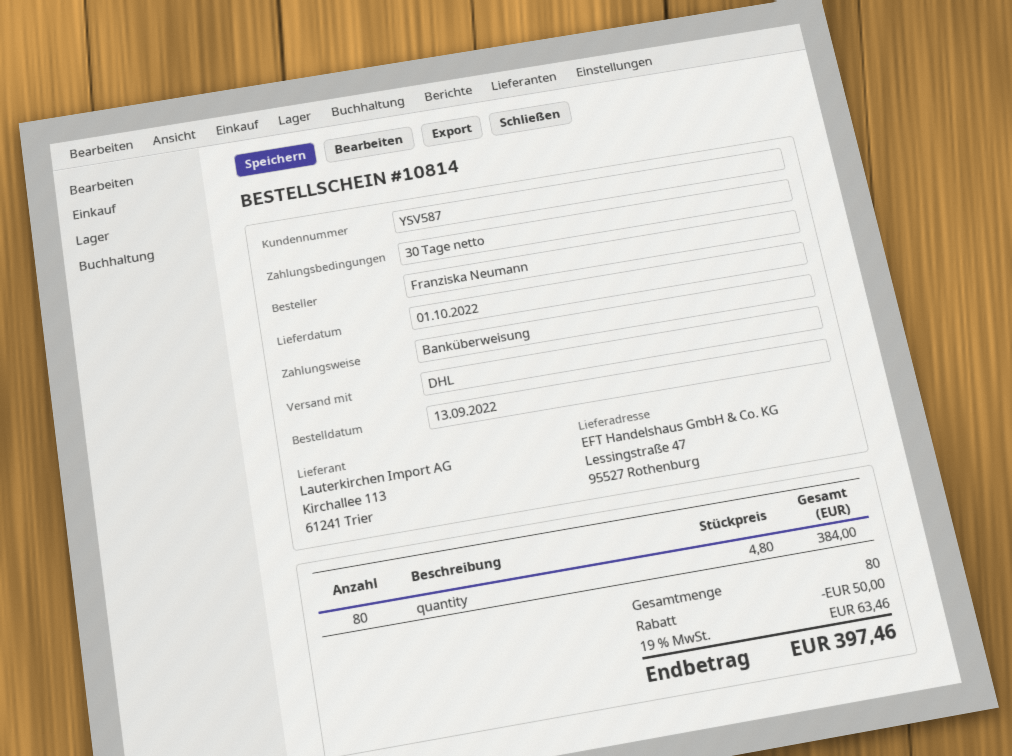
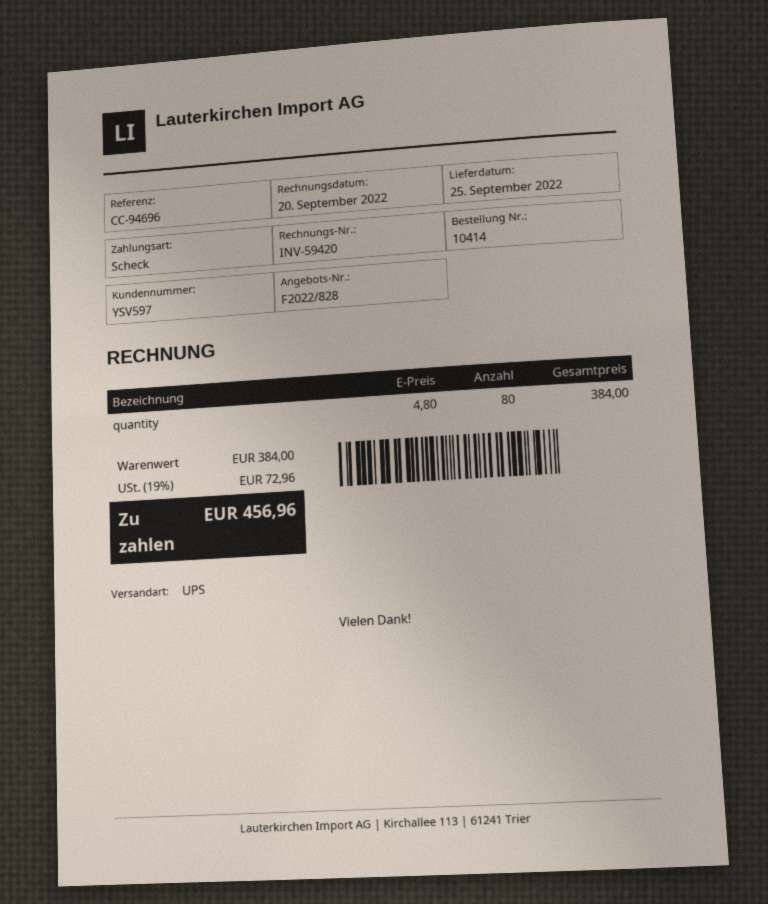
order number: 10814 -> 10414
delivery date: 2022-10-01 -> 2022-09-25
customer number: YSV587 -> YSV597
payment method: bank transfer -> cheque
shipping method: DHL -> UPS
discount: 50.00 -> none
tax: 19% = 63.46 -> 19% = 72.96
total: 397.46 -> 456.96

